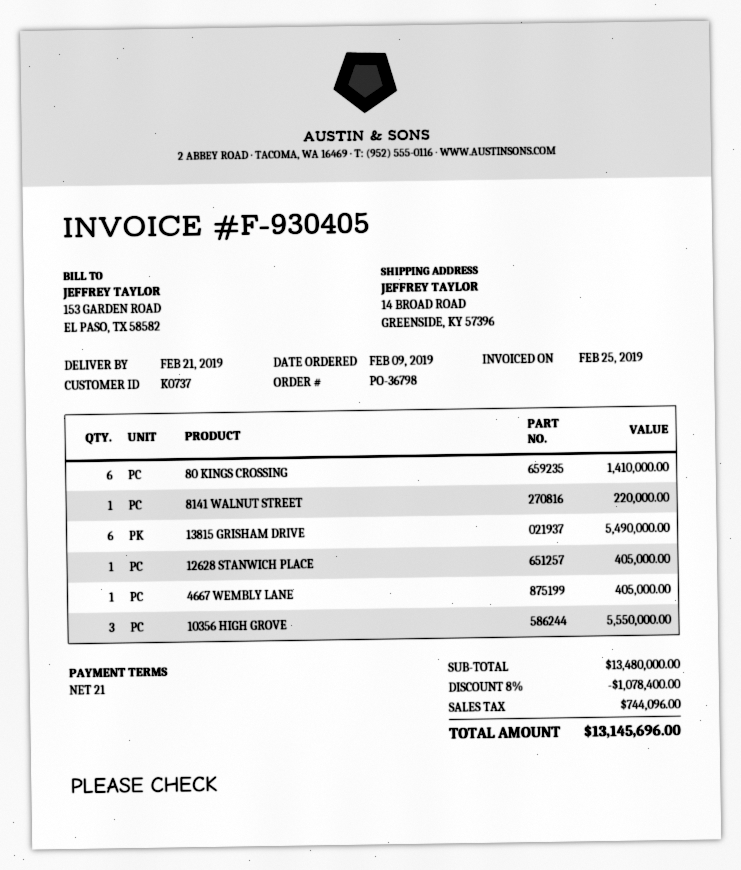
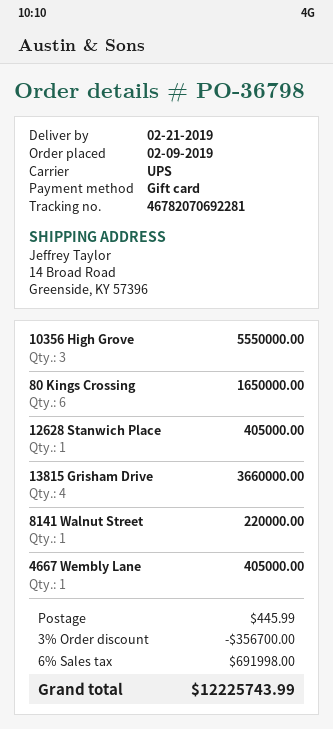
80 KINGS CROSSING: 6 for 1410000.00 -> 6 for 1650000.00
13815 GRISHAM DRIVE: 6 for 5490000.00 -> 4 for 3660000.00
discount: 8% = 1078400.00 -> 3% = 356700.00
shipping: none -> 445.99
tax: 744096.00 -> 691998.00
total: 13145696.00 -> 12225743.99

